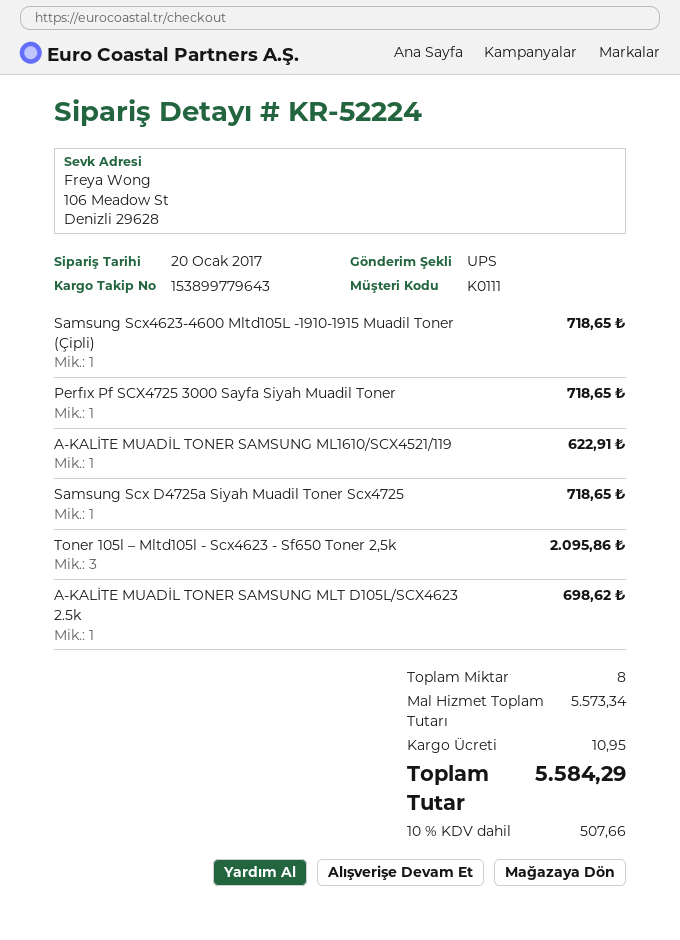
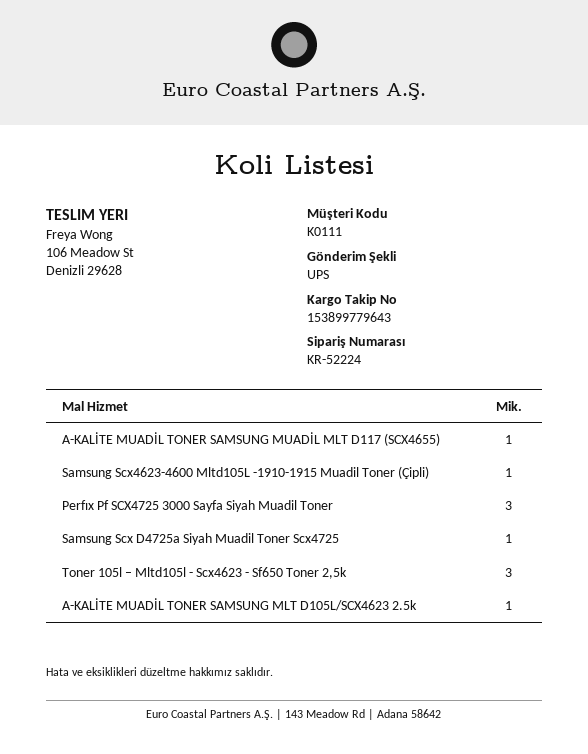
Perfıx Pf SCX4725 3000 Sayfa Siyah Muadil Toner: 1 -> 3
A-KALİTE MUADİL TONER SAMSUNG ML1610/SCX4521/119: 1 -> none
A-KALİTE MUADİL TONER SAMSUNG MUADİL MLT D117 (SCX4655): none -> 1

